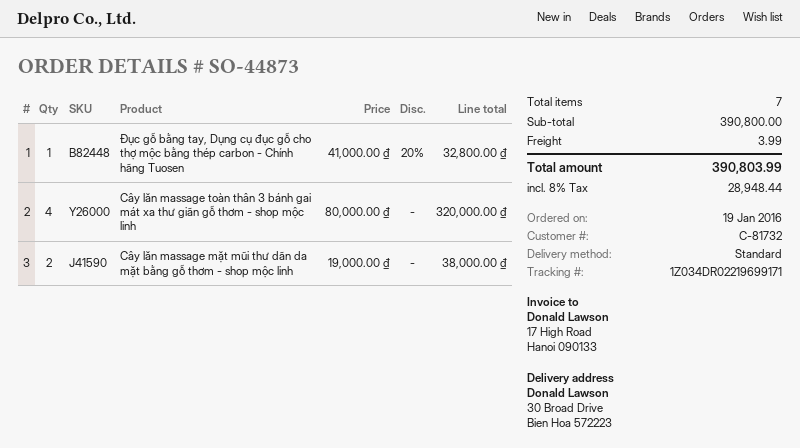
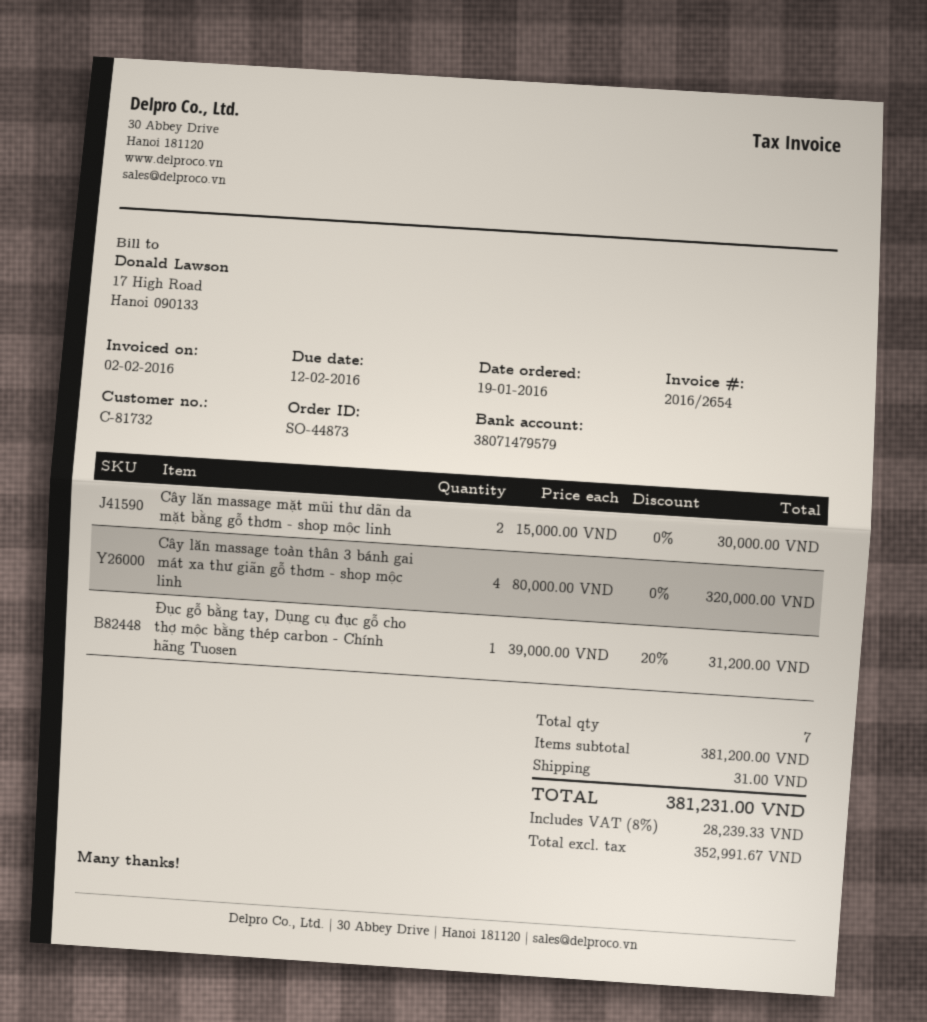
Đục gỗ bằng tay, Dụng cụ đục gỗ cho thợ mộc bằng thép carbon - Chính hãng Tuosen: 1 x 41000.00 - 20% = 32800.00 -> 1 x 39000.00 - 20% = 31200.00
Cây lăn massage mặt mũi thư dãn da mặt bằng gỗ thơm - shop mộc linh: 2 x 19000.00 = 38000.00 -> 2 x 15000.00 = 30000.00
subtotal: 390800.00 -> 381200.00
shipping: 3.99 -> 31.00
tax: 8% = 28948.44 -> 8% = 28239.33
total: 390803.99 -> 381231.00

